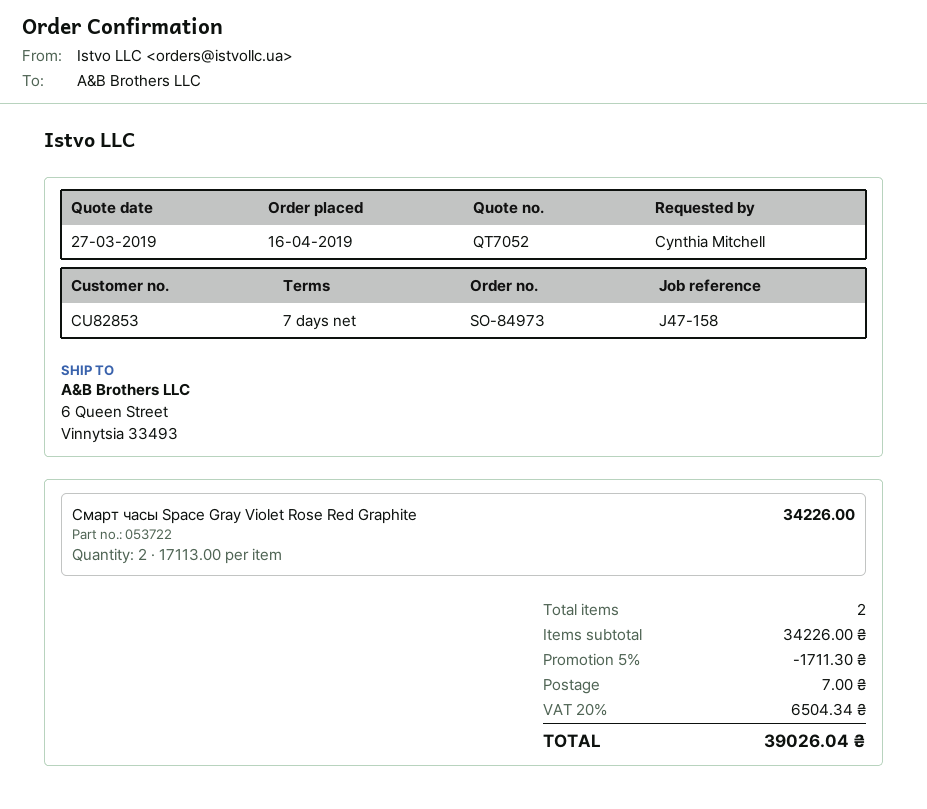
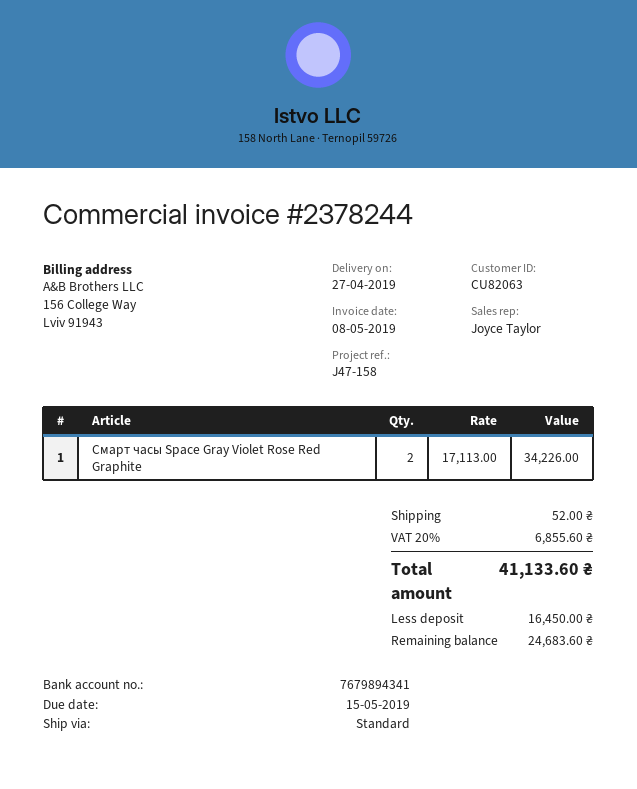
customer number: CU82853 -> CU82063
discount: 5% = 1711.30 -> none
shipping: 7.00 -> 52.00
tax: 20% = 6504.34 -> 20% = 6855.60
total: 39026.04 -> 41133.60

